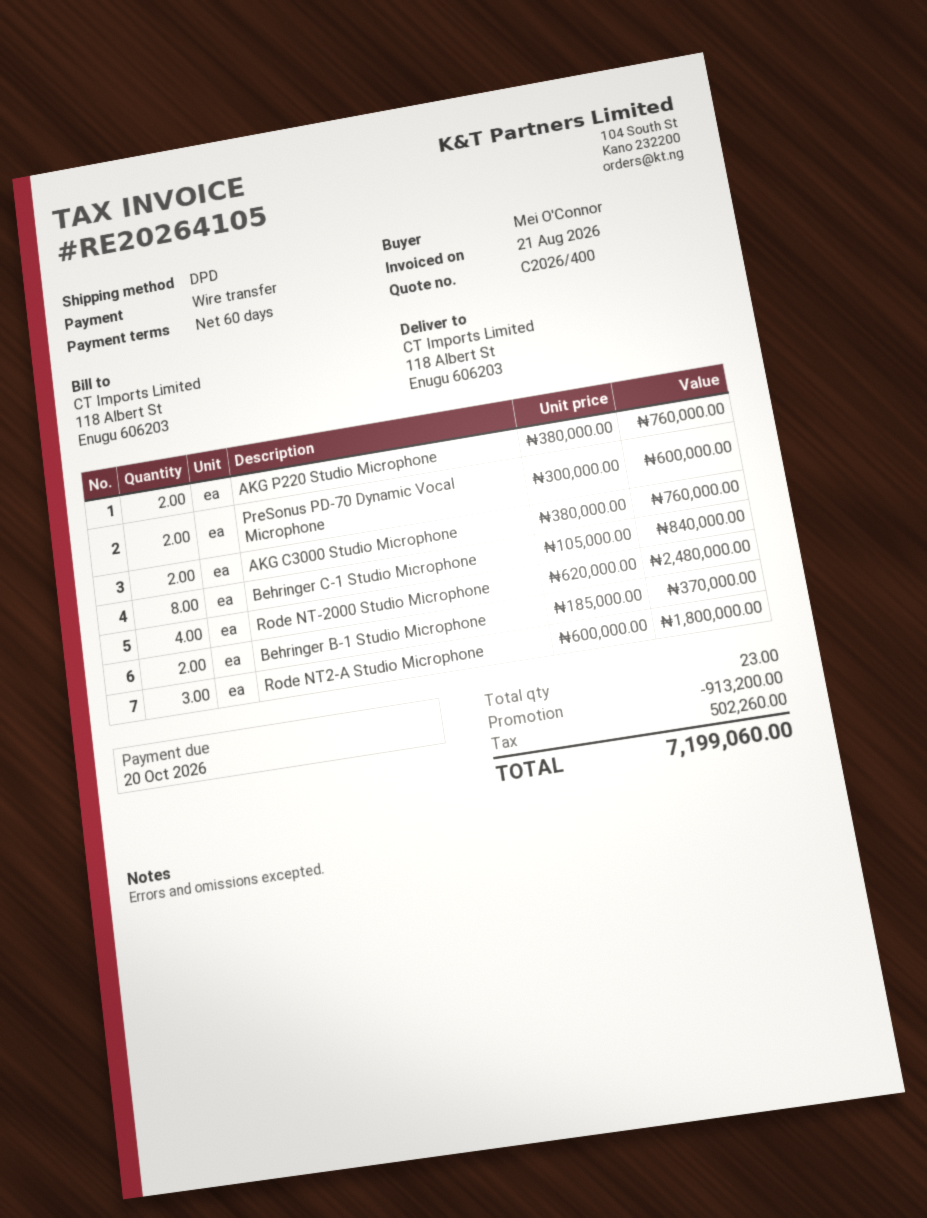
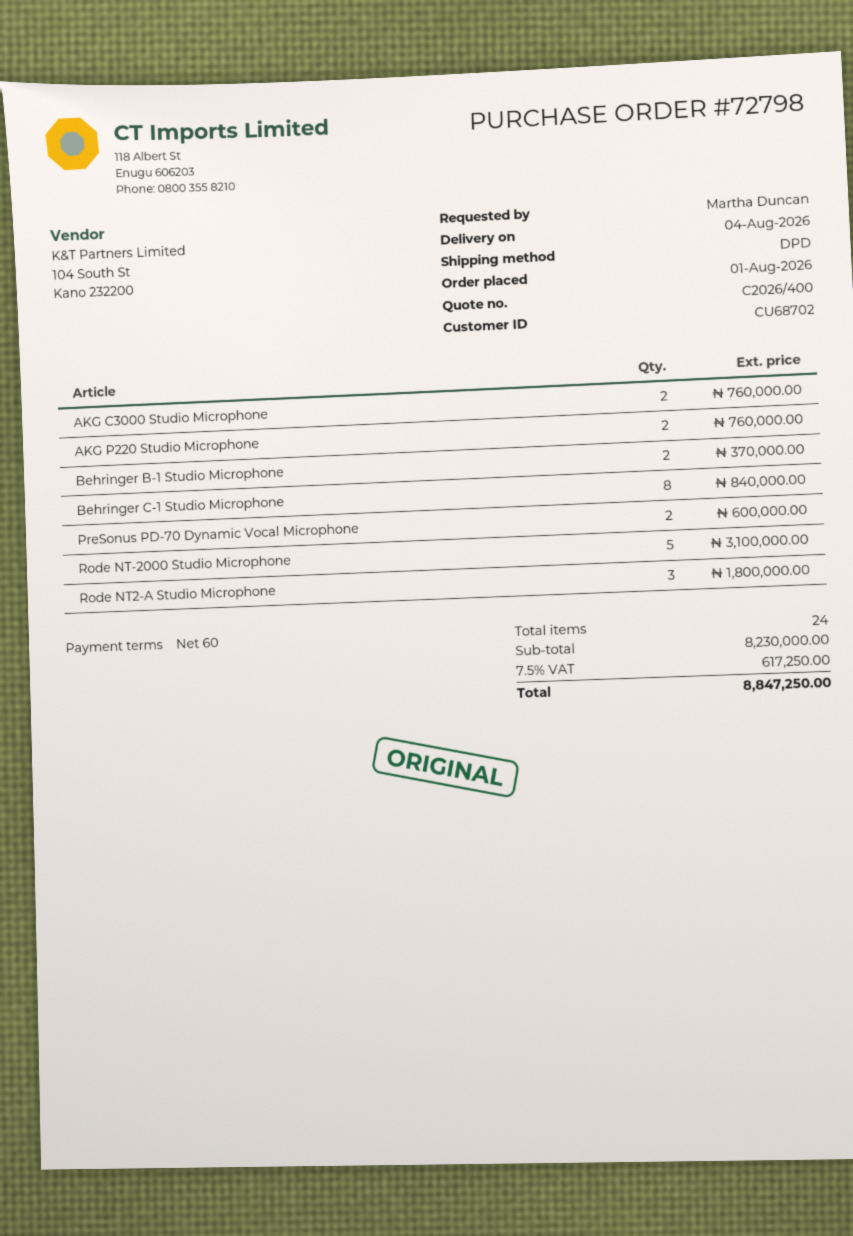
ordered by: Mei O'Connor -> Martha Duncan
Rode NT-2000 Studio Microphone: 4 for 2480000.00 -> 5 for 3100000.00
total quantity: 23 -> 24
discount: 913200.00 -> none
tax: 502260.00 -> 617250.00
total: 7199060.00 -> 8847250.00

